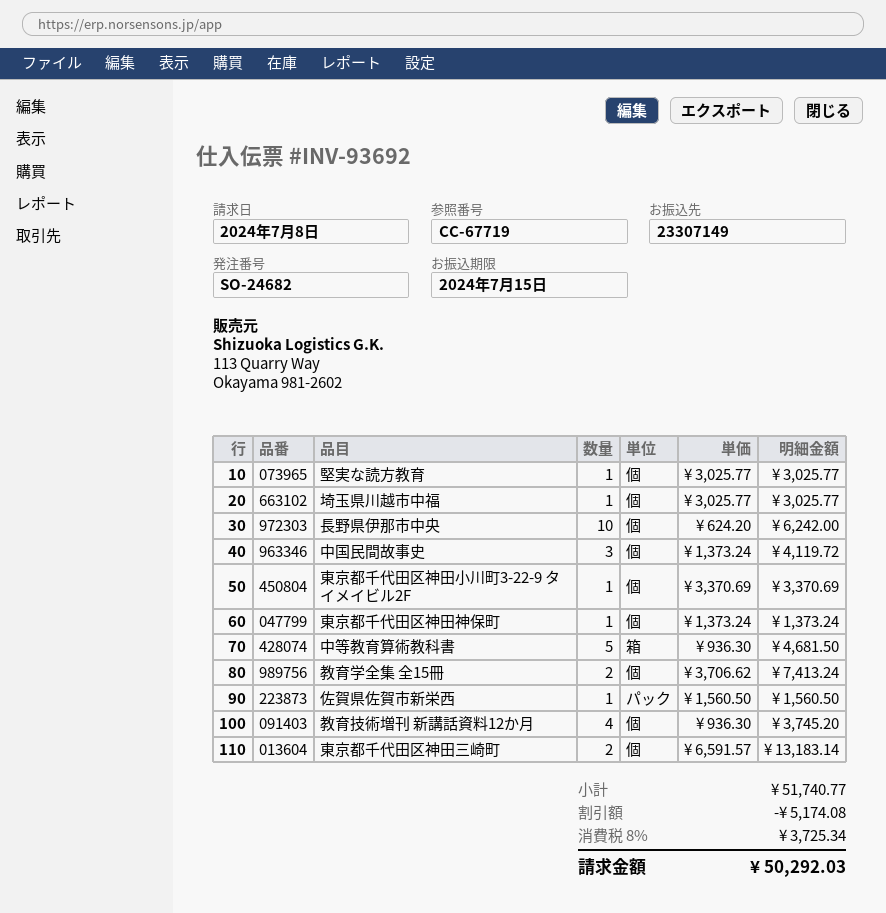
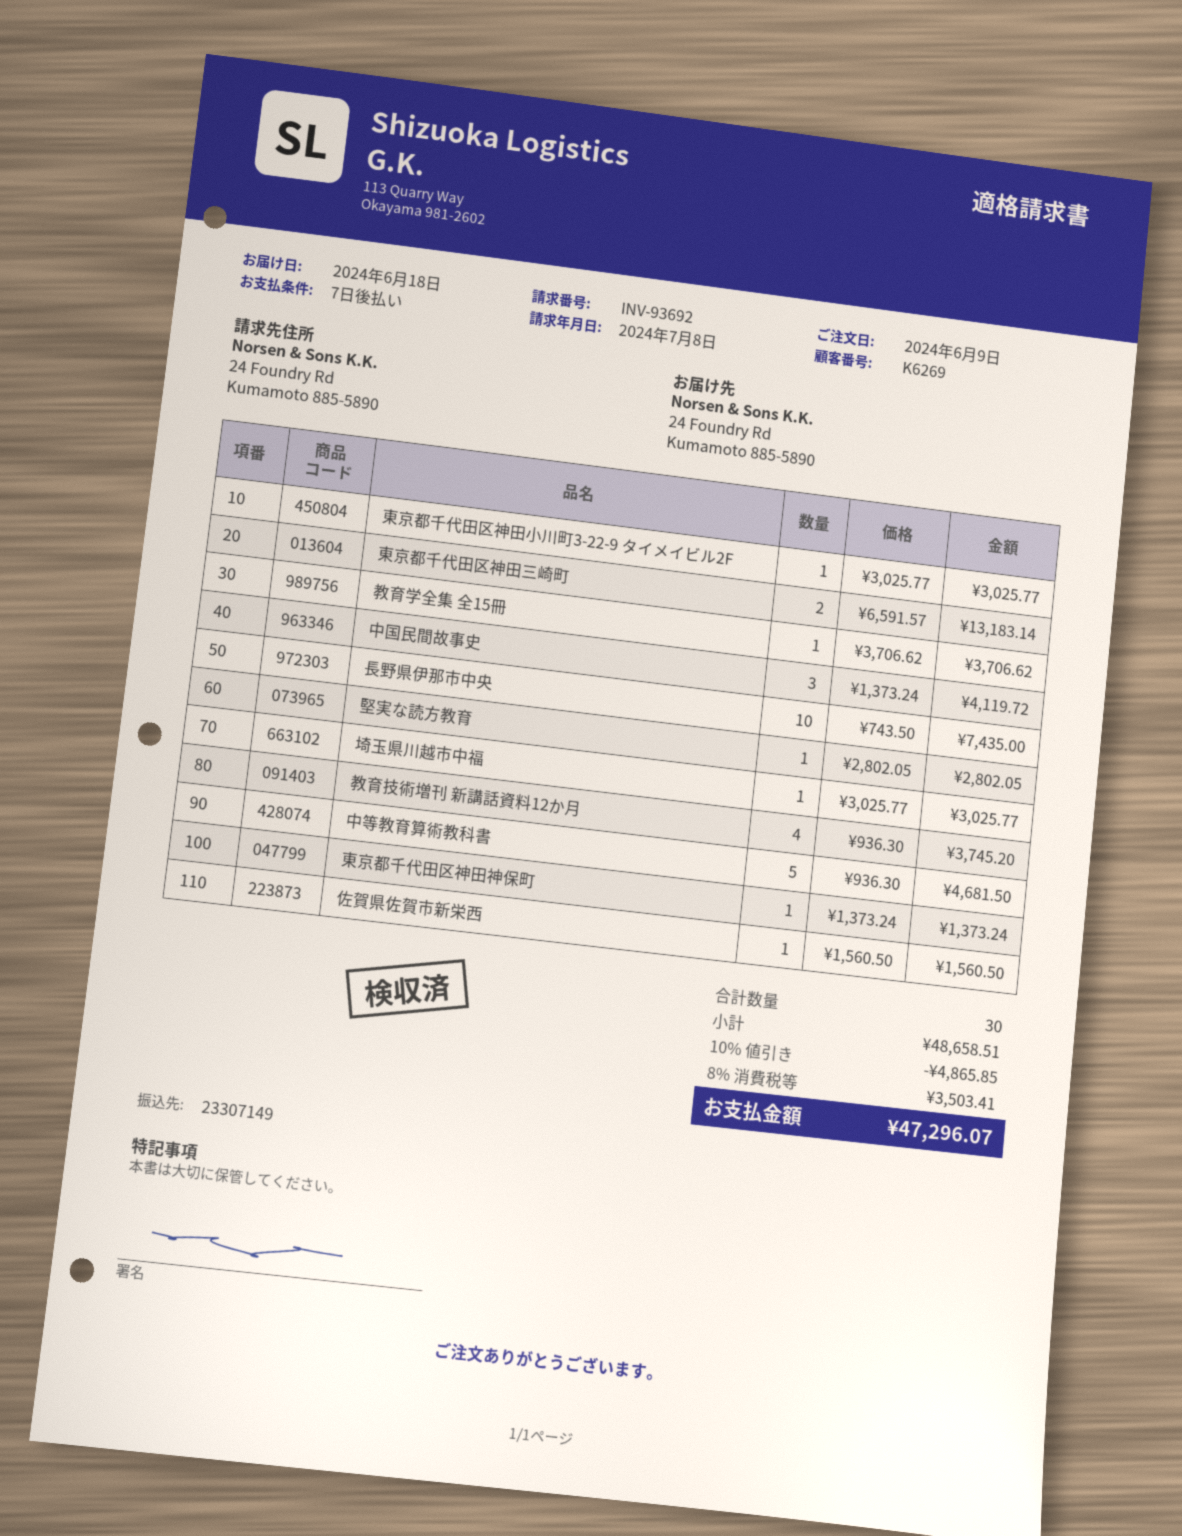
堅実な読方教育: 1 x 3025.77 = 3025.77 -> 1 x 2802.05 = 2802.05
長野県伊那市中央: 10 x 624.20 = 6242.00 -> 10 x 743.50 = 7435.00
東京都千代田区神田小川町3-22-9 タイメイビル2F: 1 x 3370.69 = 3370.69 -> 1 x 3025.77 = 3025.77
教育学全集 全15冊: 2 x 3706.62 = 7413.24 -> 1 x 3706.62 = 3706.62
subtotal: 51740.77 -> 48658.51
discount: 5174.08 -> 4865.85
tax: 8% = 3725.34 -> 8% = 3503.41
total: 50292.03 -> 47296.07

